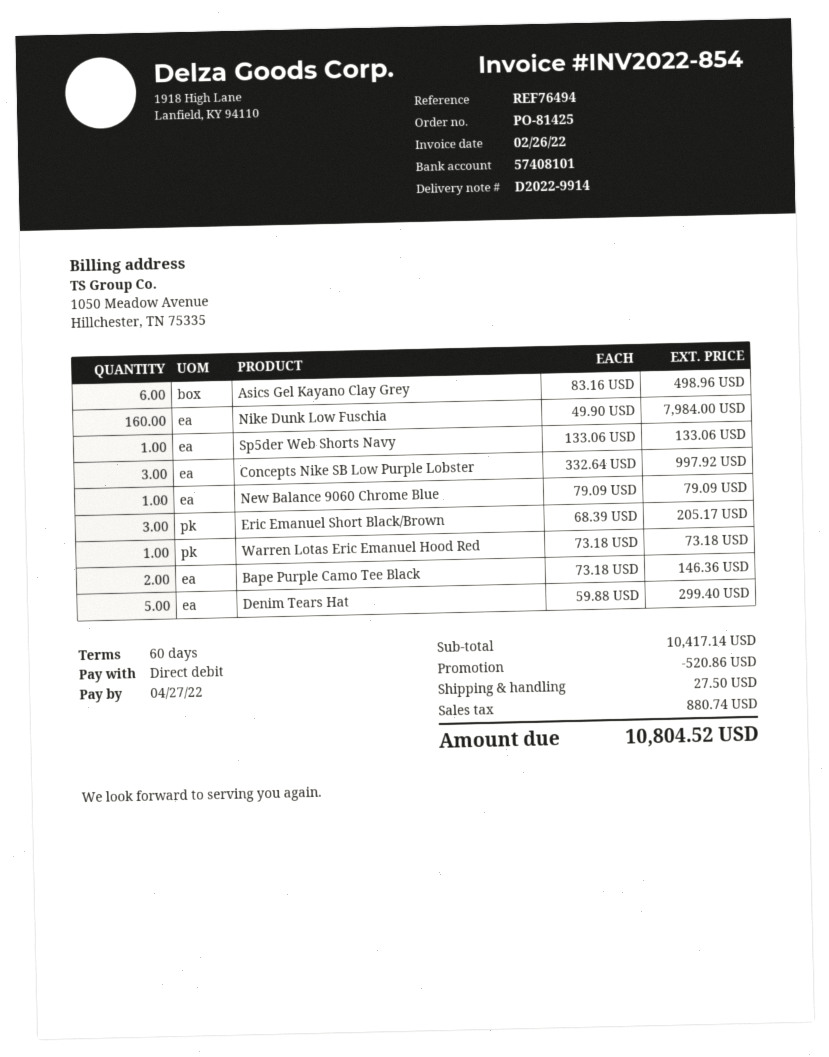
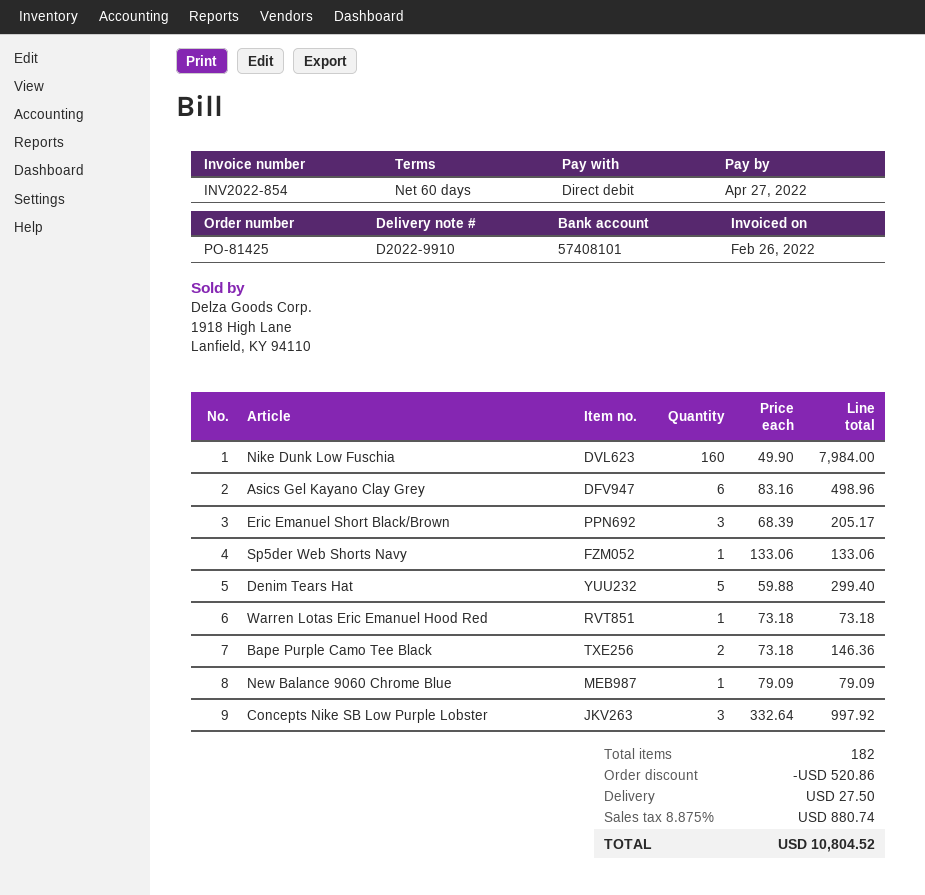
delivery note number: D2022-9914 -> D2022-9910

